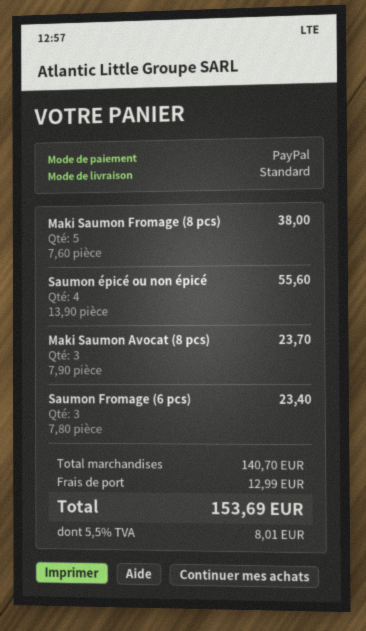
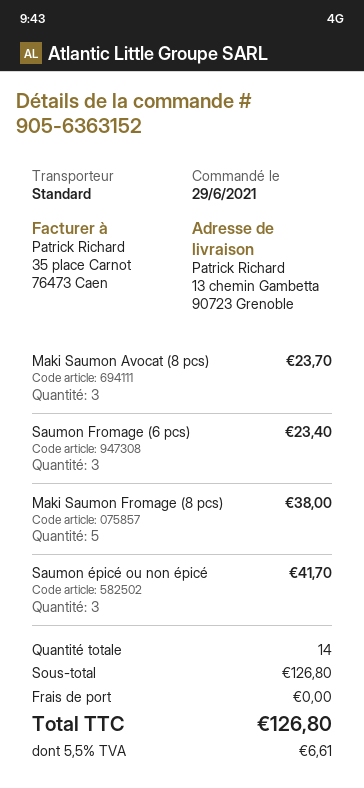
Saumon épicé ou non épicé: 4 for 55.60 -> 3 for 41.70
subtotal: 140.70 -> 126.80
shipping: 12.99 -> 0.00
tax: 5.5% = 8.01 -> 5.5% = 6.61
total: 153.69 -> 126.80

